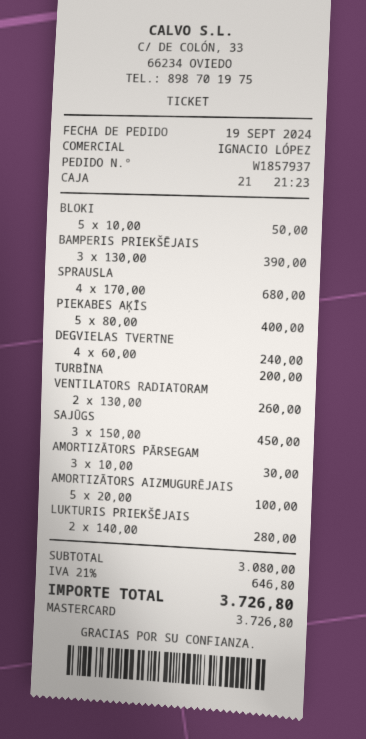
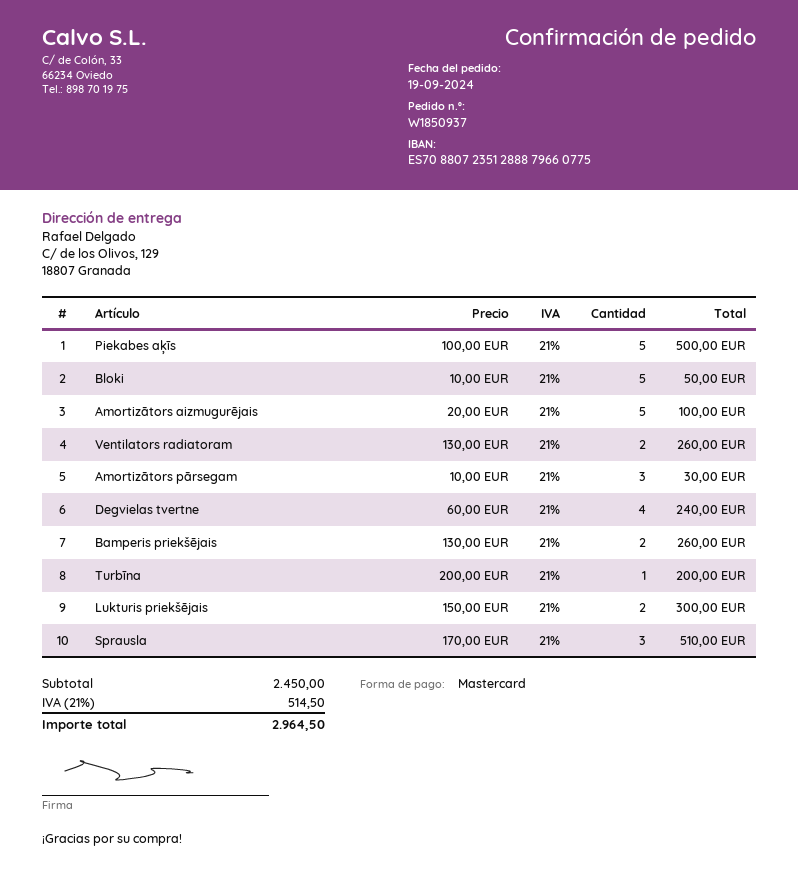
order number: W1857937 -> W1850937
BAMPERIS PRIEKŠĒJAIS: 3 x 130.00 = 390.00 -> 2 x 130.00 = 260.00
SPRAUSLA: 4 x 170.00 = 680.00 -> 3 x 170.00 = 510.00
PIEKABES AĶĪS: 5 x 80.00 = 400.00 -> 5 x 100.00 = 500.00
SAJŪGS: 3 x 150.00 = 450.00 -> none
LUKTURIS PRIEKŠĒJAIS: 2 x 140.00 = 280.00 -> 2 x 150.00 = 300.00
subtotal: 3080.00 -> 2450.00
tax: 21% = 646.80 -> 21% = 514.50
total: 3726.80 -> 2964.50

